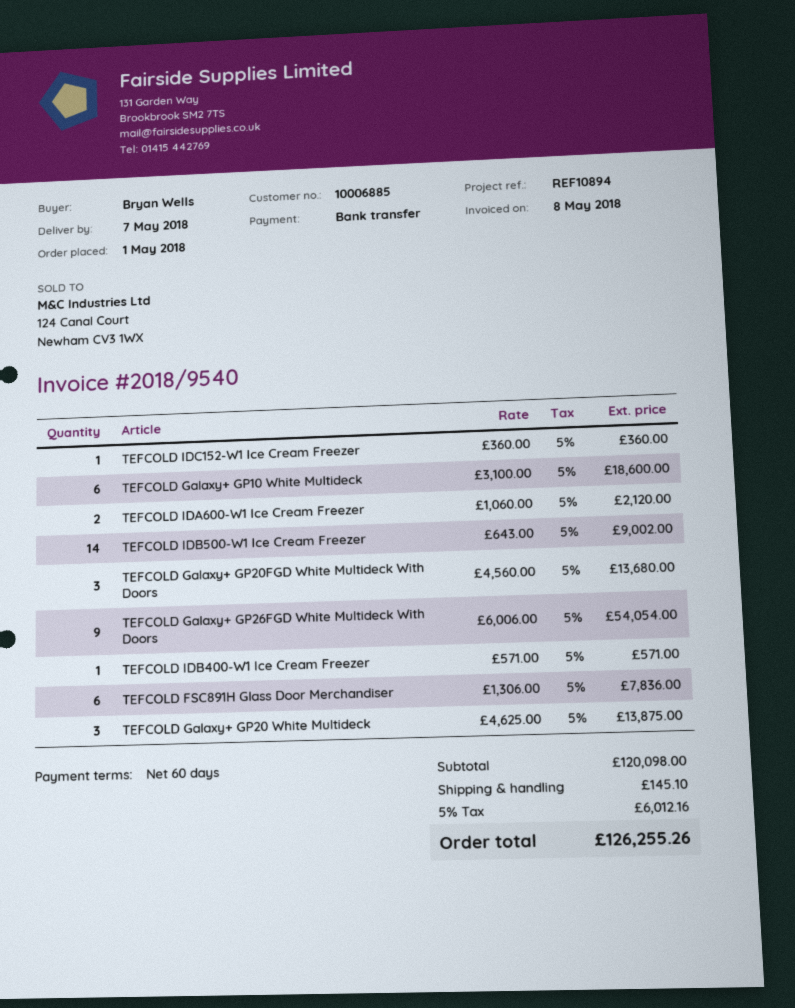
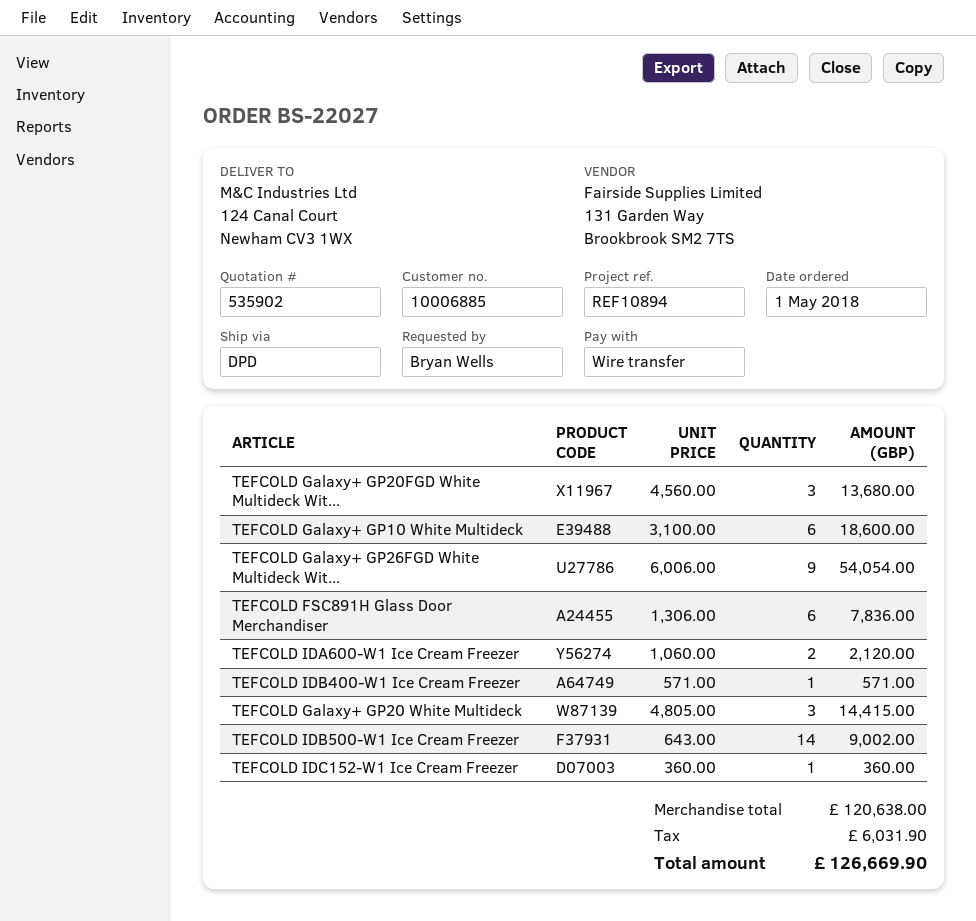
TEFCOLD Galaxy+ GP20 White Multideck: 3 x 4625.00 = 13875.00 -> 3 x 4805.00 = 14415.00
subtotal: 120098.00 -> 120638.00
shipping: 145.10 -> none
tax: 6012.16 -> 6031.90
total: 126255.26 -> 126669.90

